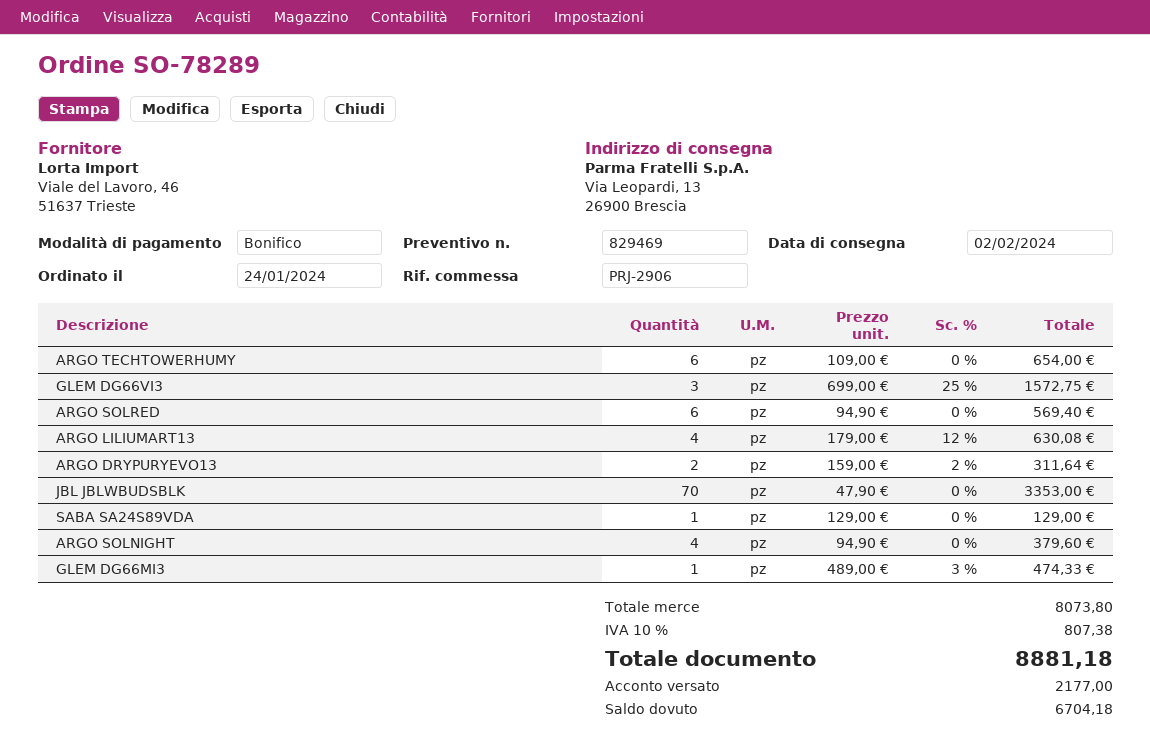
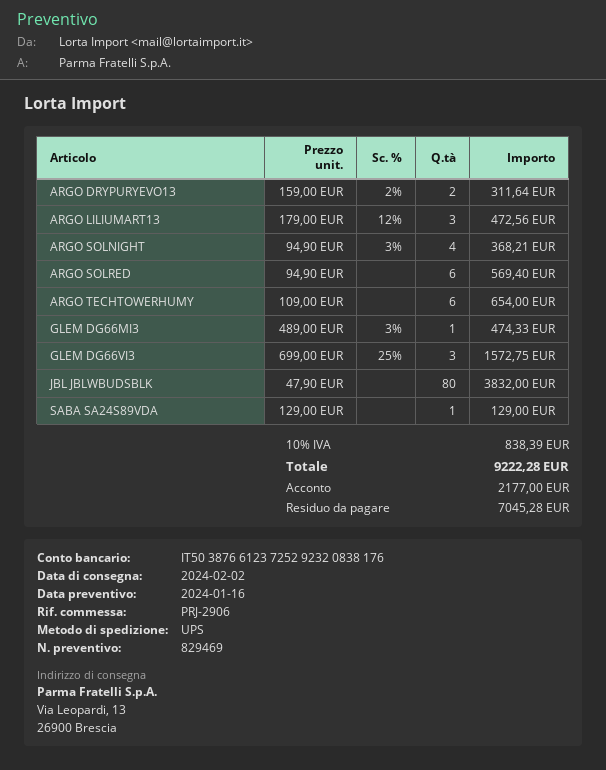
ARGO LILIUMART13: 4 x 179.00 - 12% = 630.08 -> 3 x 179.00 - 12% = 472.56
JBL JBLWBUDSBLK: 70 x 47.90 = 3353.00 -> 80 x 47.90 = 3832.00
ARGO SOLNIGHT: 4 x 94.90 = 379.60 -> 4 x 94.90 - 3% = 368.21
tax: 10% = 807.38 -> 10% = 838.39
total: 8881.18 -> 9222.28
balance: 6704.18 -> 7045.28

